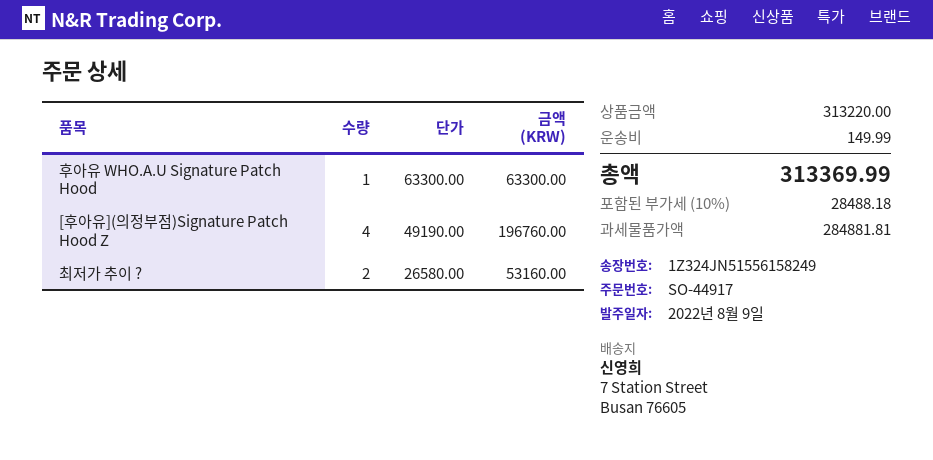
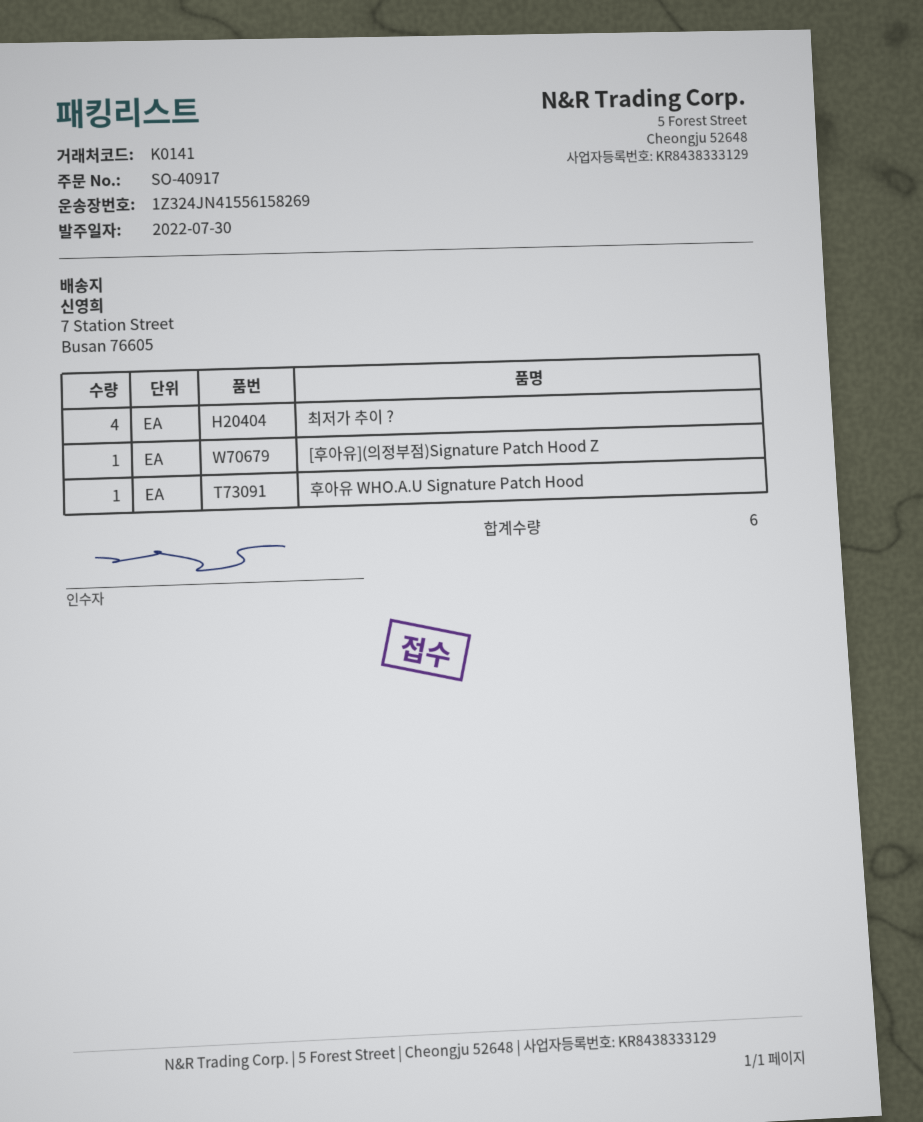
order number: SO-44917 -> SO-40917
order date: 2022-08-09 -> 2022-07-30
tracking number: 1Z324JN51556158249 -> 1Z324JN41556158269
[후아유](의정부점)Signature Patch Hood Z: 4 -> 1
최저가 추이 ?: 2 -> 4

